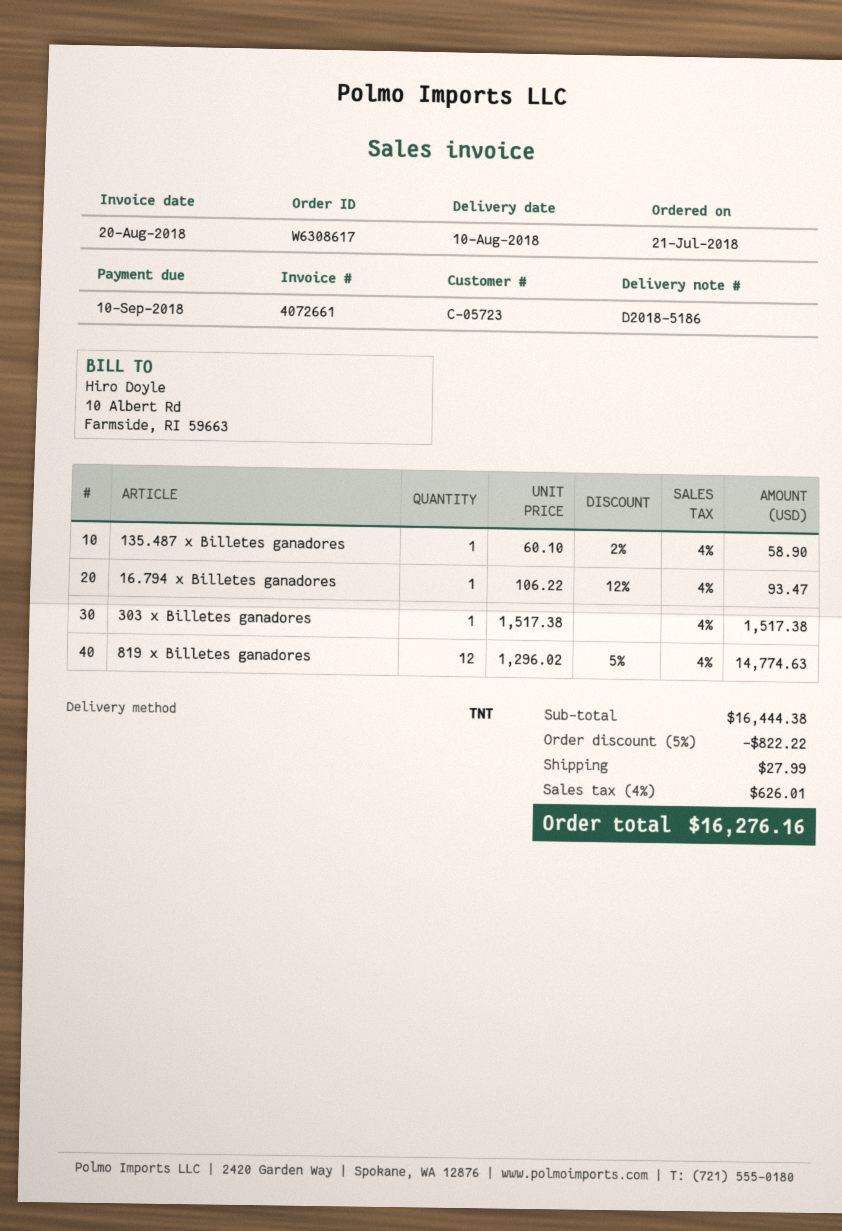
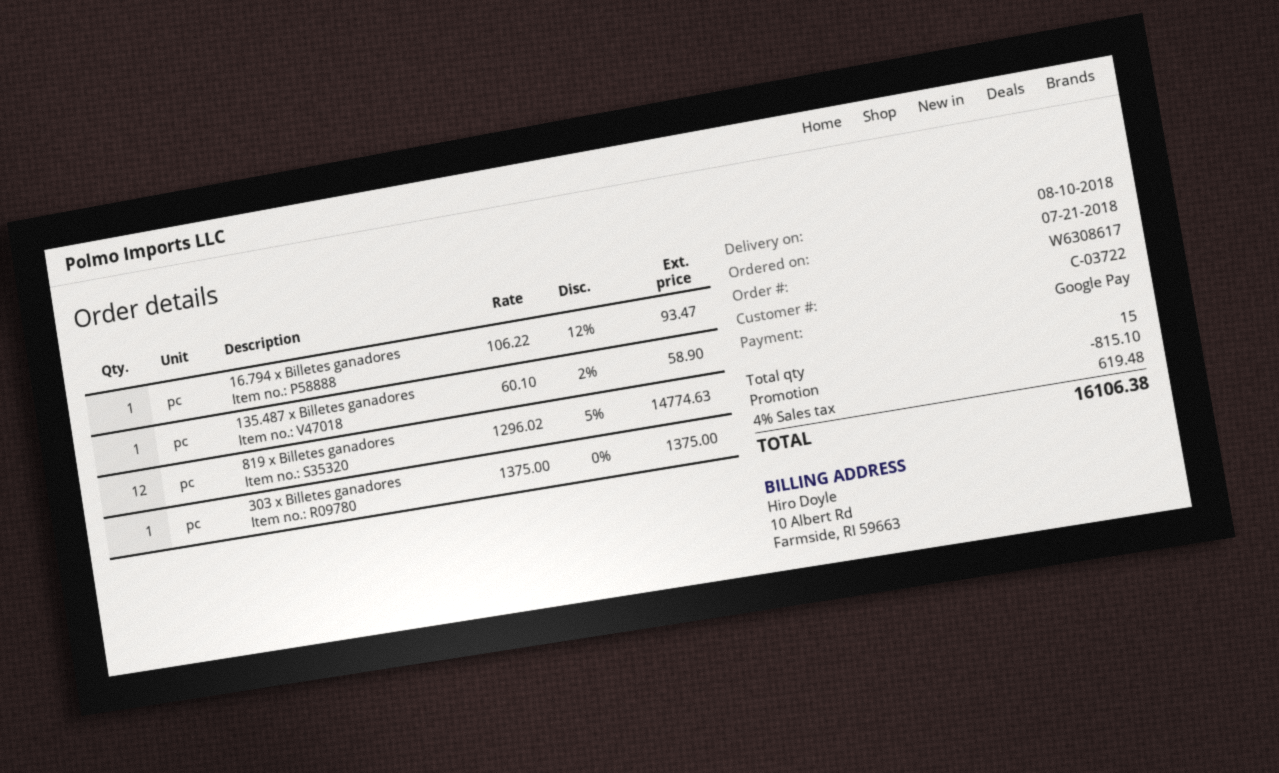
customer number: C-05723 -> C-03722
303 x Billetes ganadores: 1 x 1517.38 = 1517.38 -> 1 x 1375.00 = 1375.00
discount: 822.22 -> 815.10
shipping: 27.99 -> none
tax: 4% = 626.01 -> 4% = 619.48
total: 16276.16 -> 16106.38

